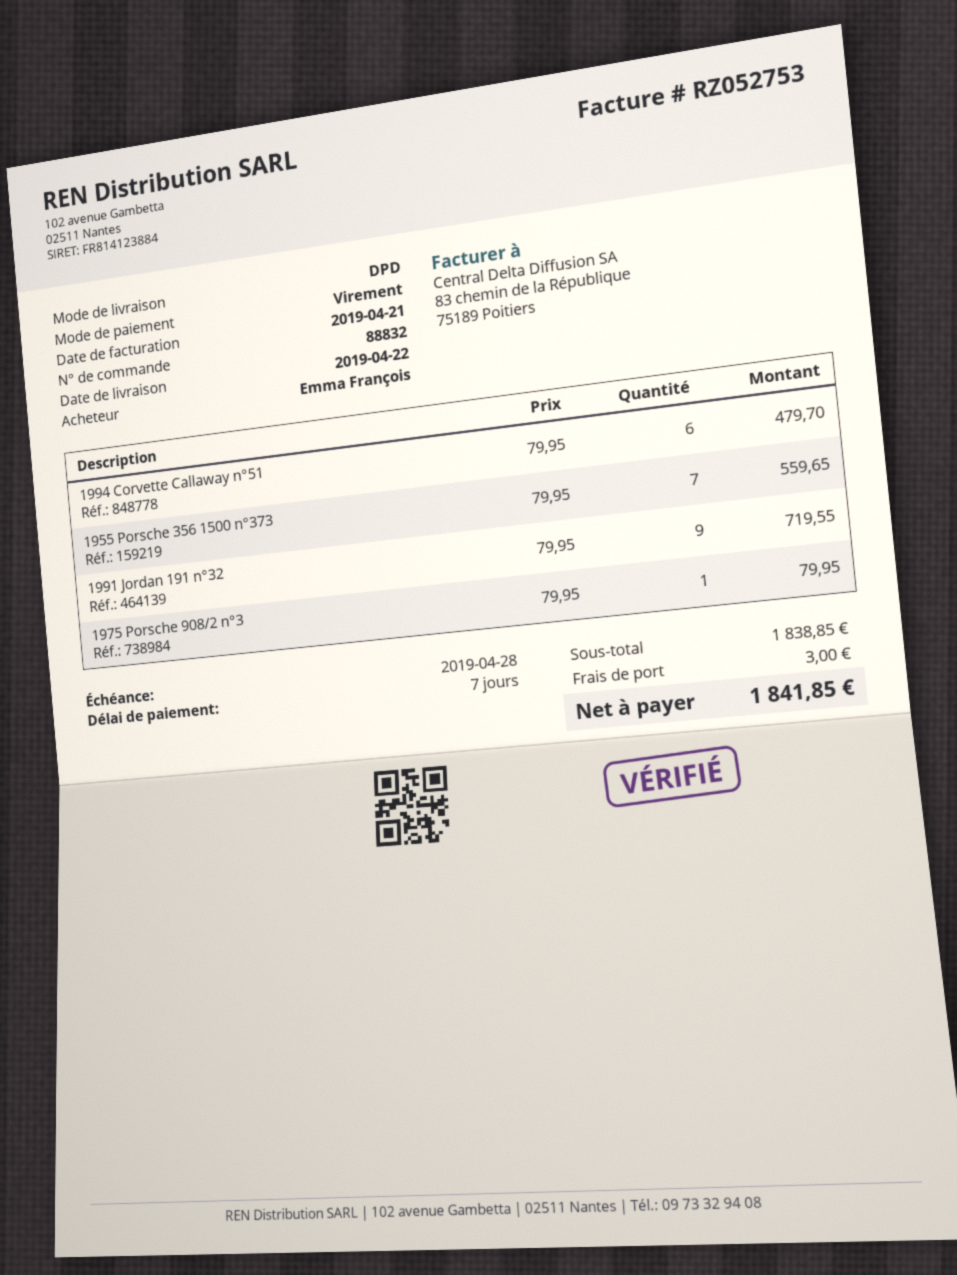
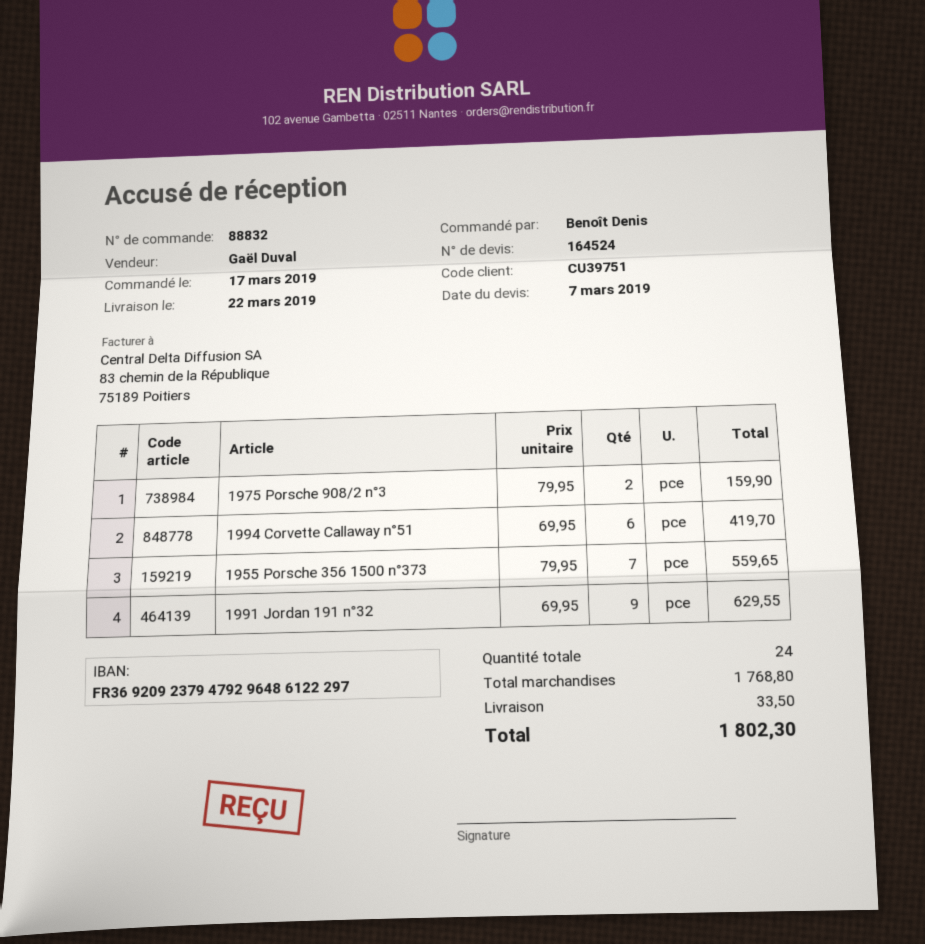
delivery date: 2019-04-22 -> 2019-03-22
ordered by: Emma François -> Benoît Denis
1994 Corvette Callaway n°51: 6 x 79.95 = 479.70 -> 6 x 69.95 = 419.70
1991 Jordan 191 n°32: 9 x 79.95 = 719.55 -> 9 x 69.95 = 629.55
1975 Porsche 908/2 n°3: 1 x 79.95 = 79.95 -> 2 x 79.95 = 159.90
subtotal: 1838.85 -> 1768.80
shipping: 3.00 -> 33.50
total: 1841.85 -> 1802.30

